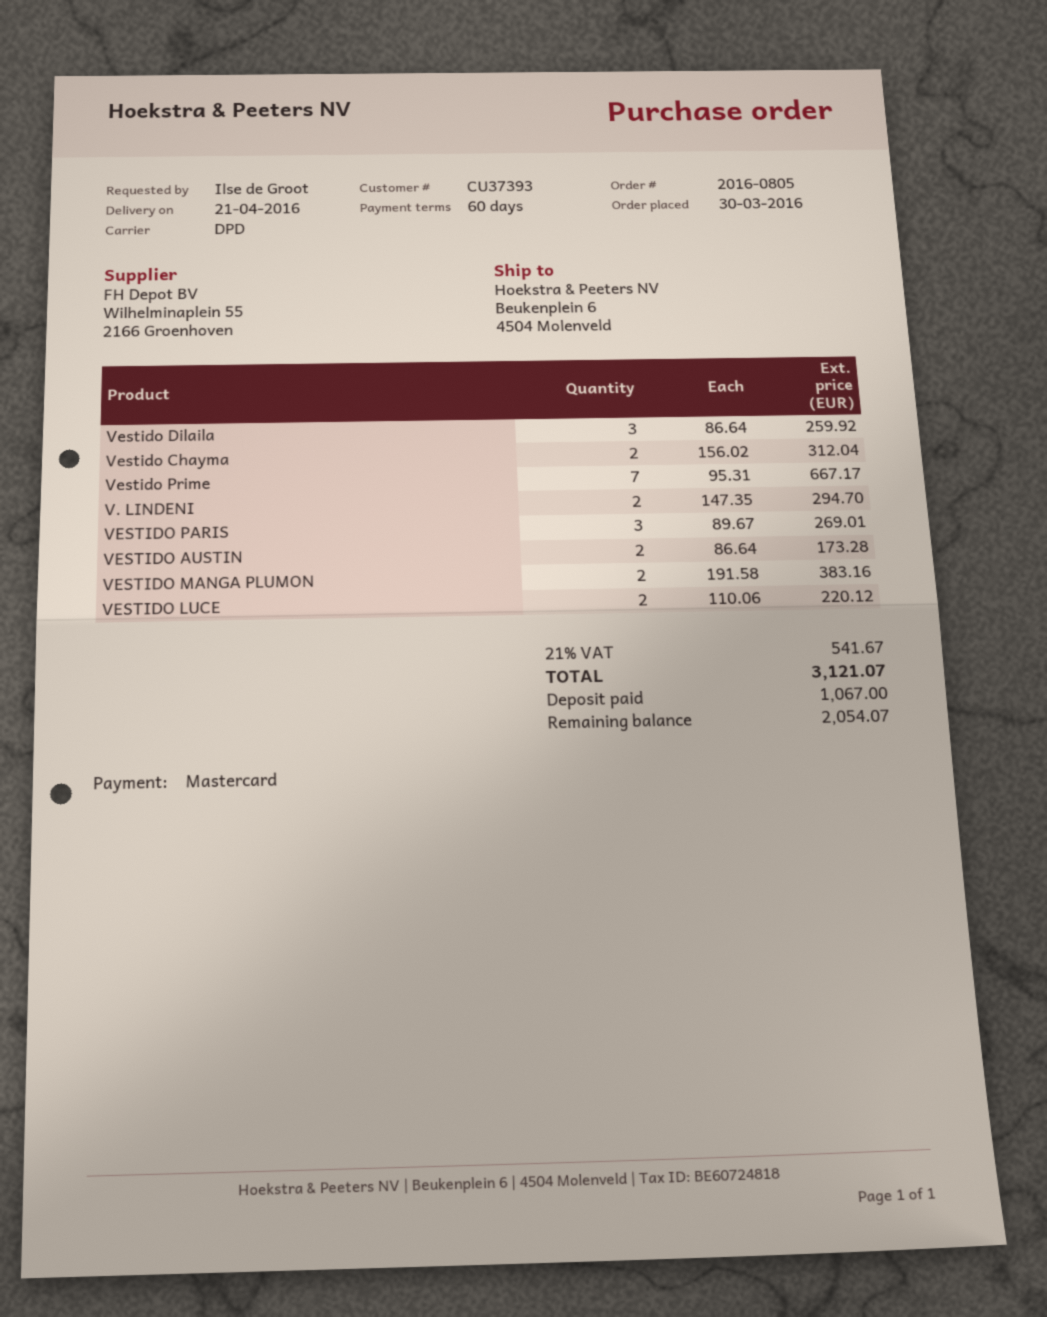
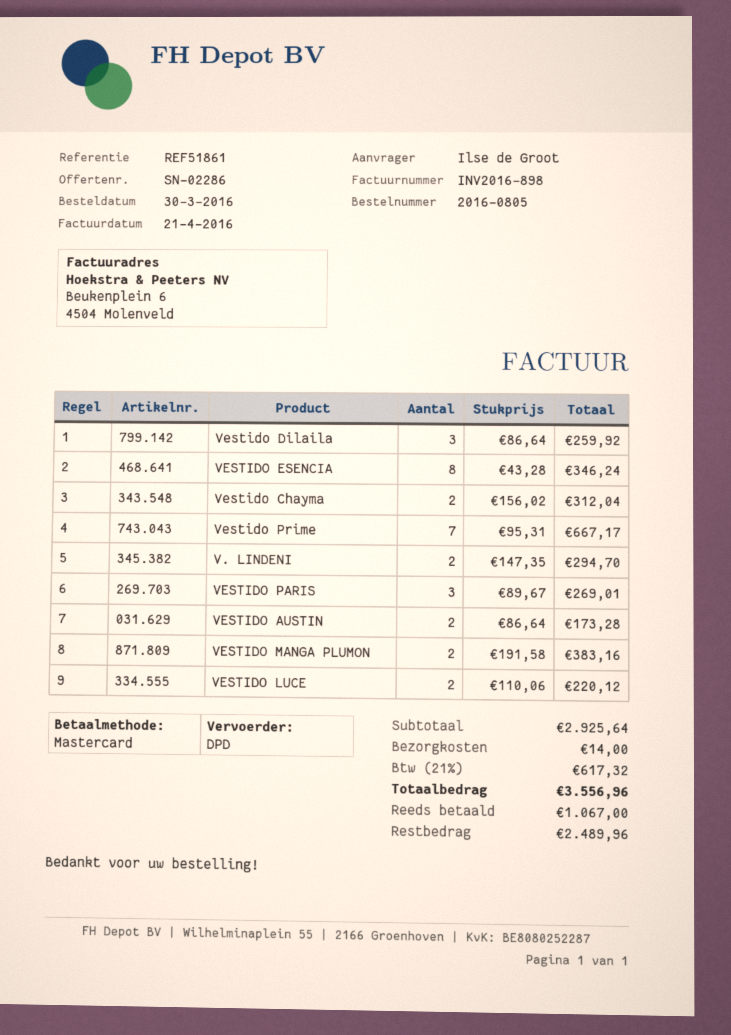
VESTIDO ESENCIA: none -> 8 x 43.28 = 346.24
shipping: none -> 14.00
tax: 21% = 541.67 -> 21% = 617.32
total: 3121.07 -> 3556.96
balance: 2054.07 -> 2489.96

